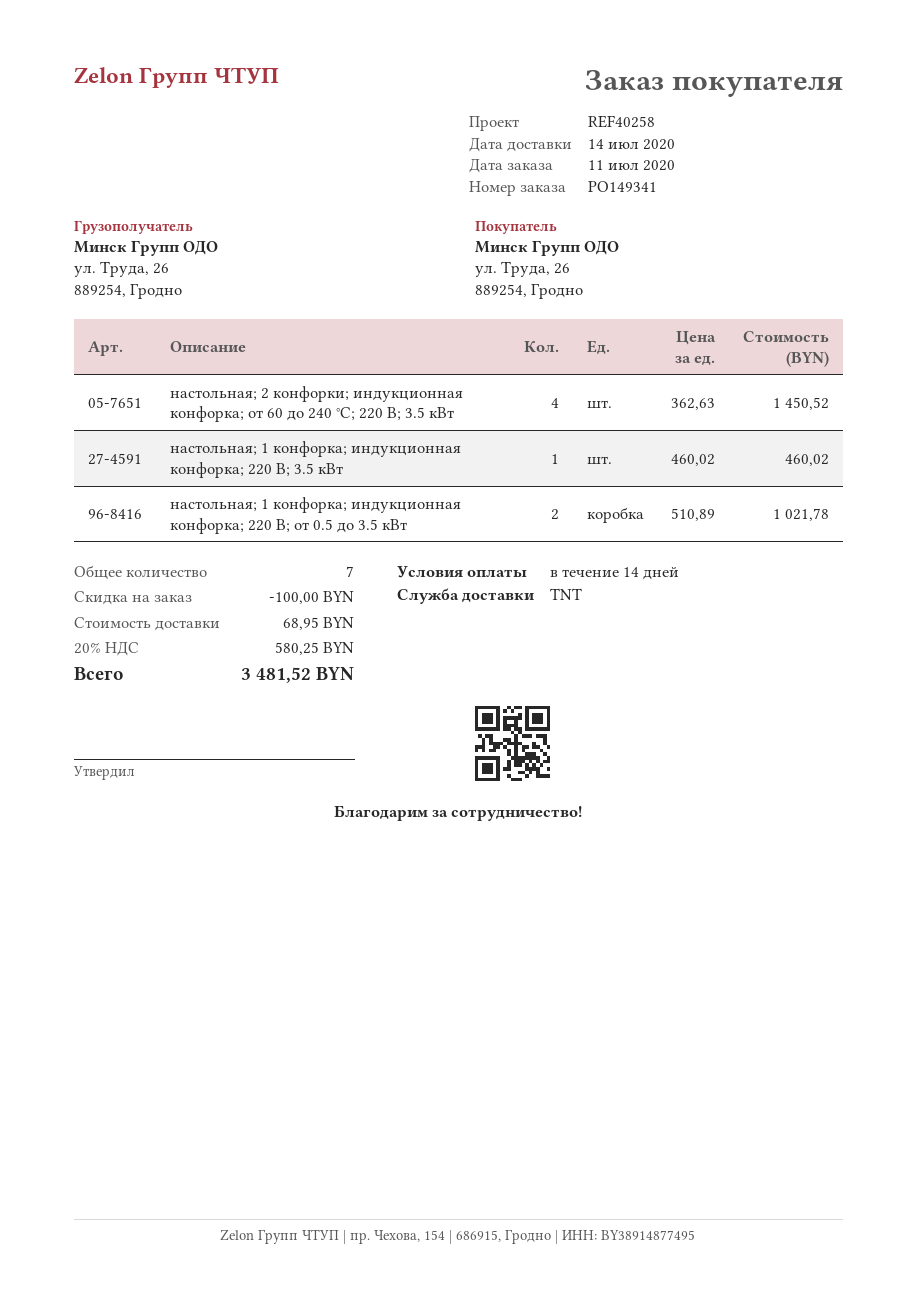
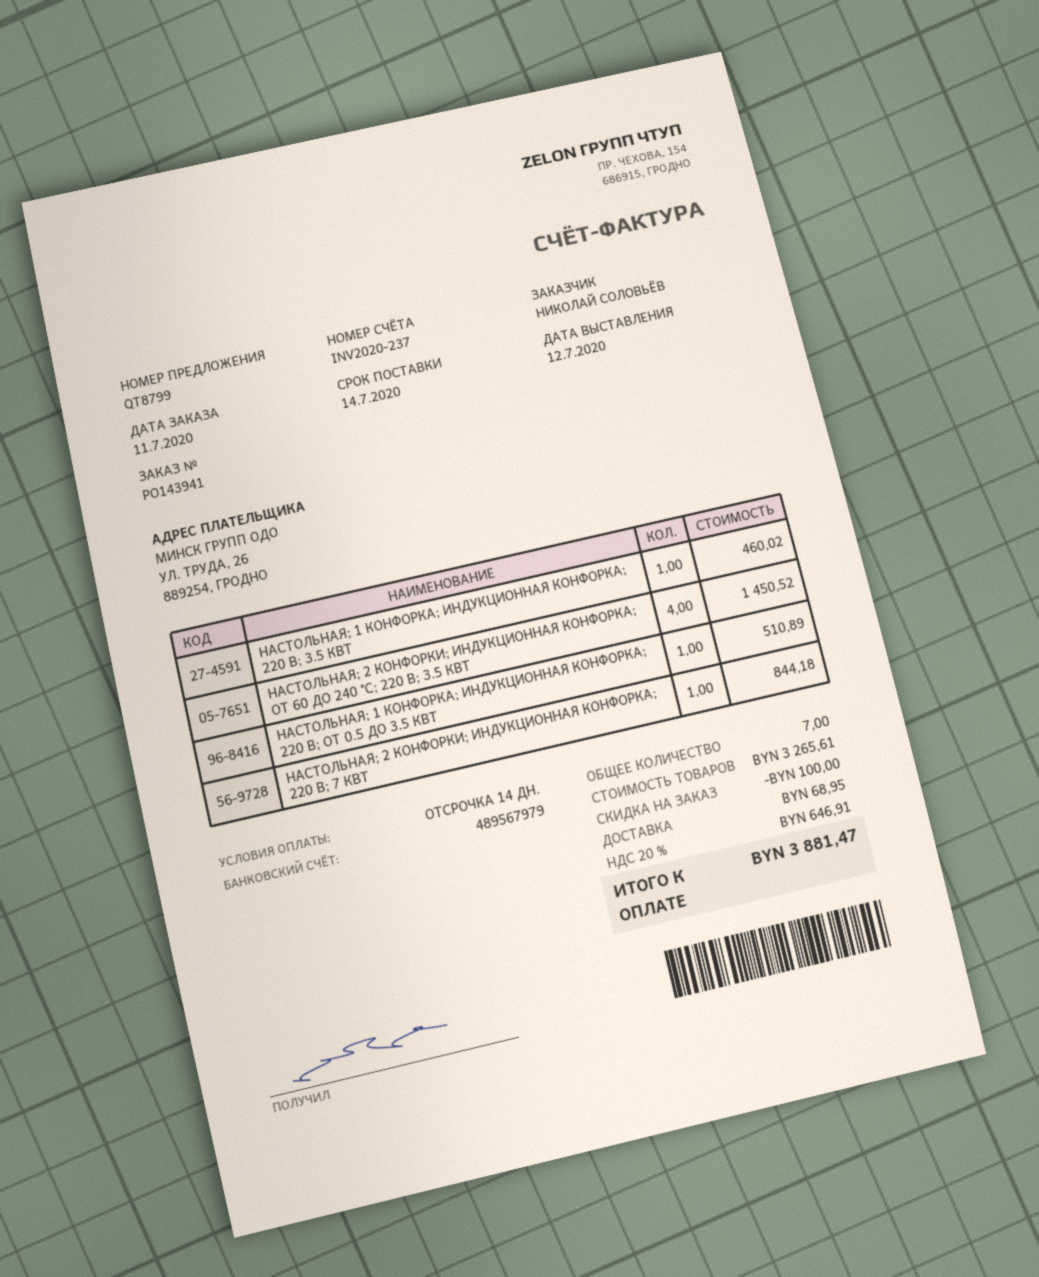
order number: PO149341 -> PO143941
настольная; 1 конфорка; индукционная конфорка; 220 В; от 0.5 до 3.5 кВт: 2 for 1021.78 -> 1 for 510.89
НАСТОЛЬНАЯ; 2 КОНФОРКИ; ИНДУКЦИОННАЯ КОНФОРКА; 220 В; 7 КВТ: none -> 1 for 844.18
tax: 20% = 580.25 -> 20% = 646.91
total: 3481.52 -> 3881.47

